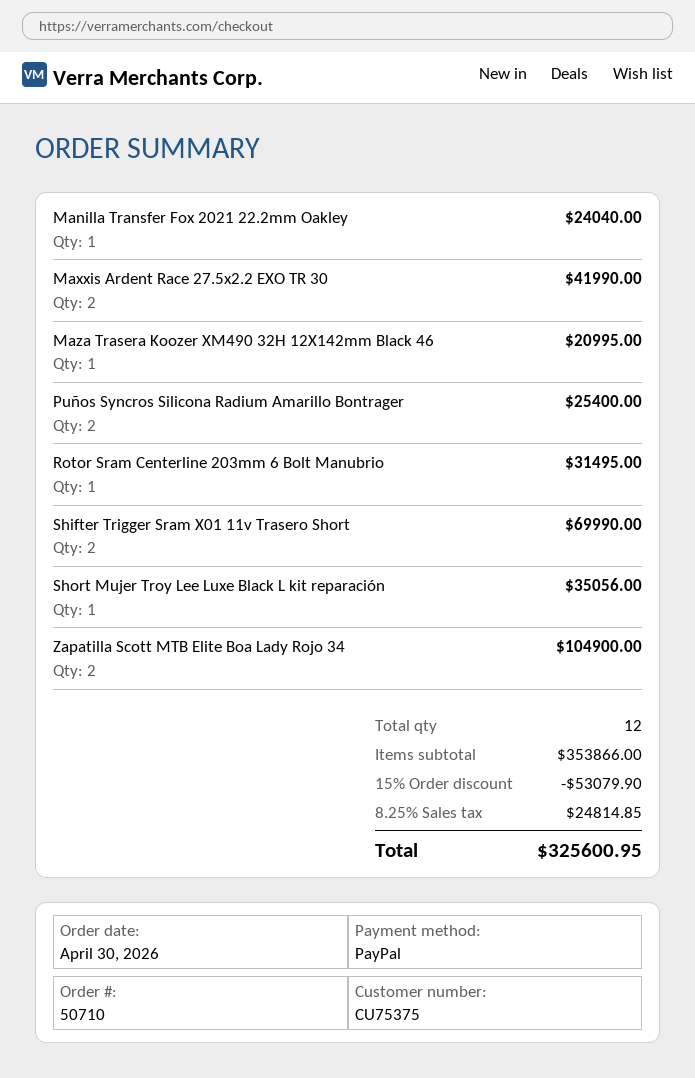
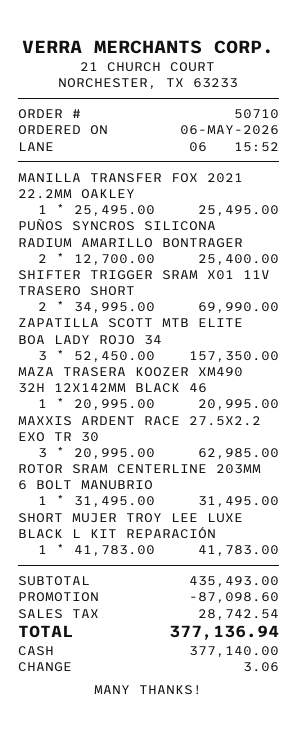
order date: 2026-04-30 -> 2026-05-06
payment method: PayPal -> cash
Manilla Transfer Fox 2021 22.2mm Oakley: 1 for 24040.00 -> 1 for 25495.00
Maxxis Ardent Race 27.5x2.2 EXO TR 30: 2 for 41990.00 -> 3 for 62985.00
Short Mujer Troy Lee Luxe Black L kit reparación: 1 for 35056.00 -> 1 for 41783.00
Zapatilla Scott MTB Elite Boa Lady Rojo 34: 2 for 104900.00 -> 3 for 157350.00
subtotal: 353866.00 -> 435493.00
discount: 53079.90 -> 87098.60
tax: 24814.85 -> 28742.54
total: 325600.95 -> 377136.94

